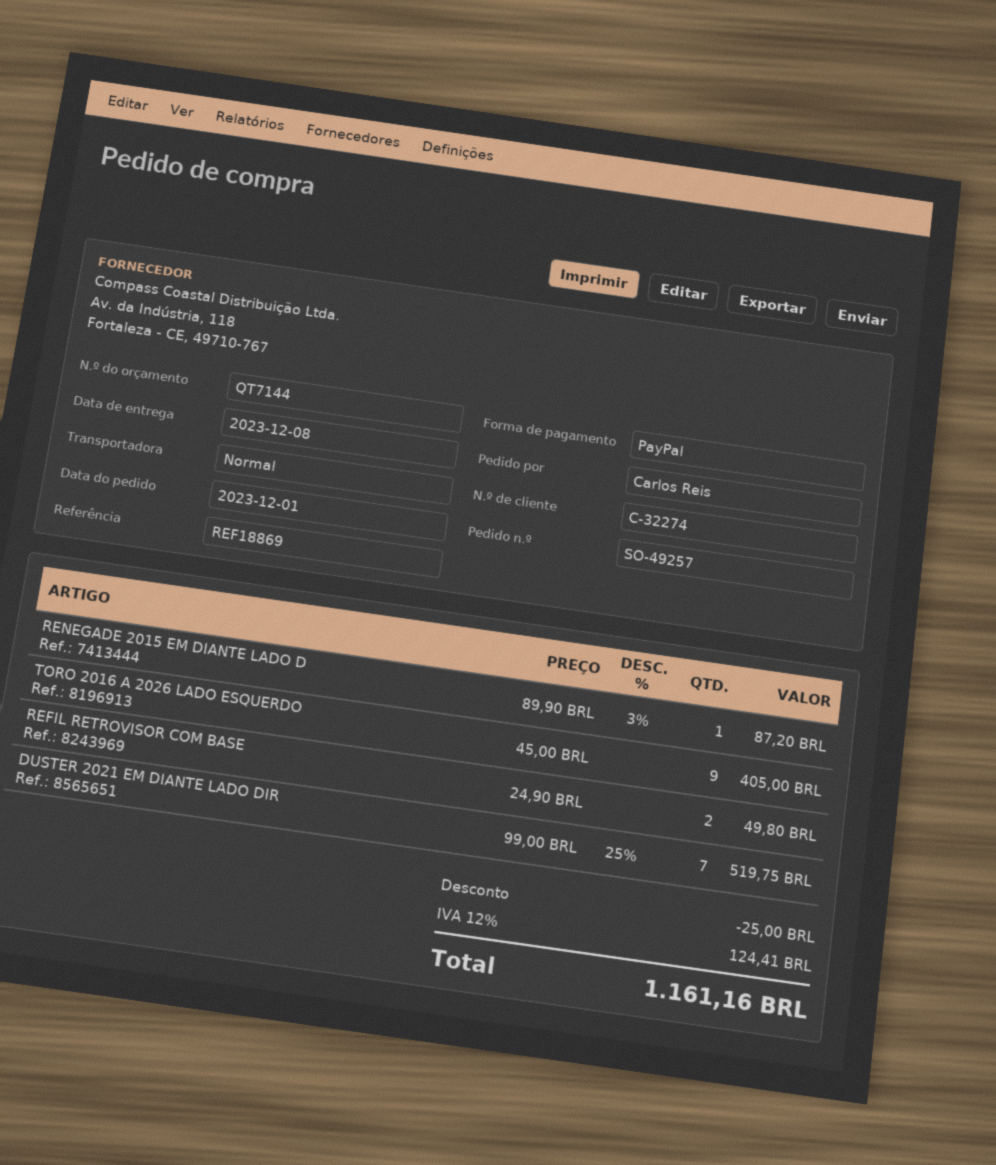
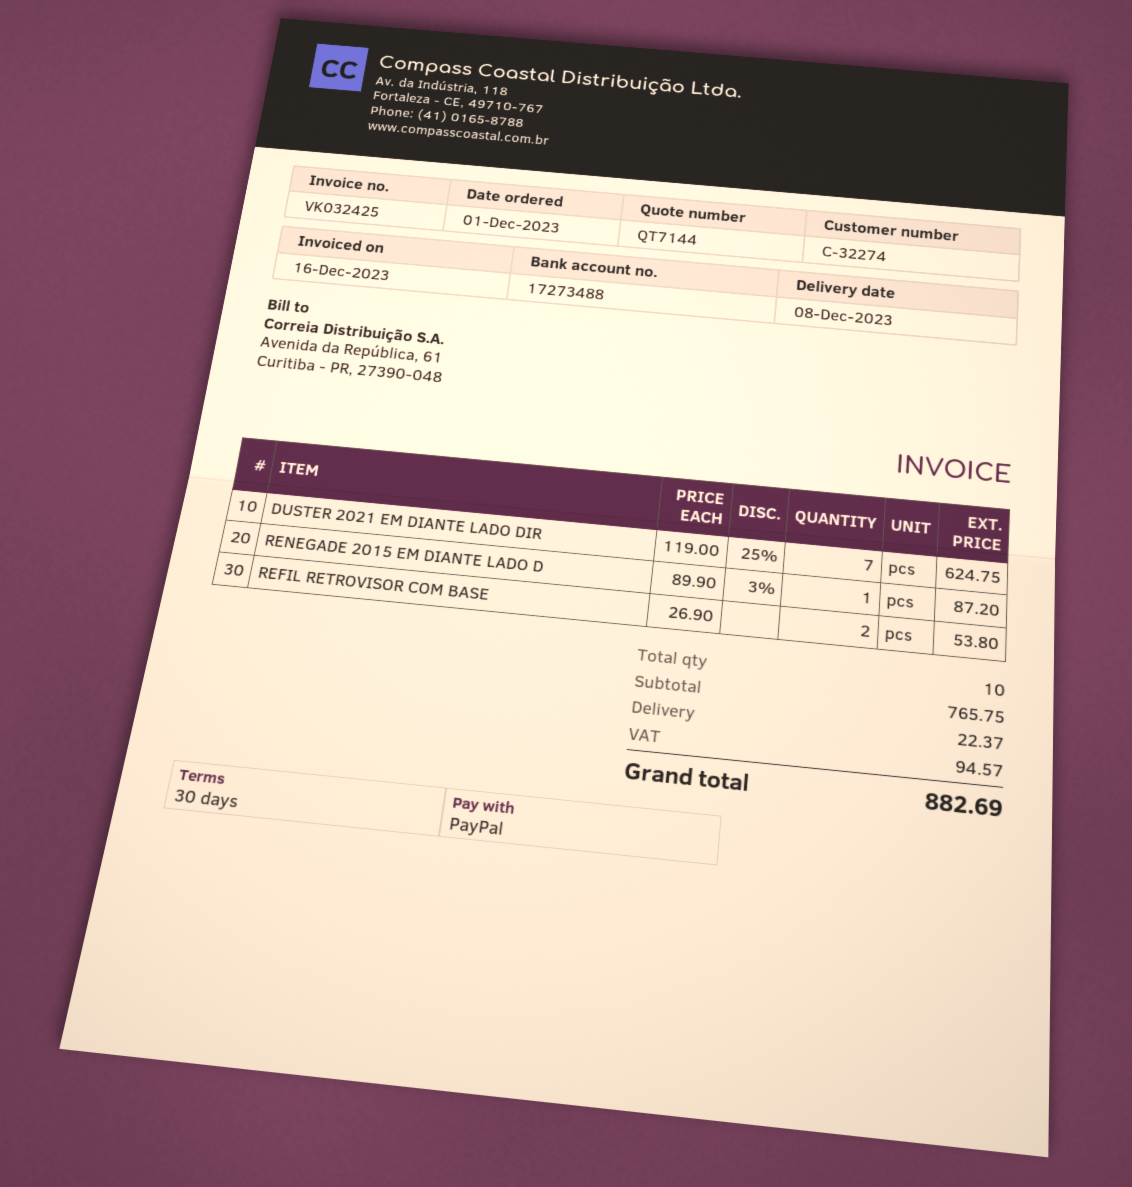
TORO 2016 A 2026 LADO ESQUERDO: 9 x 45.00 = 405.00 -> none
REFIL RETROVISOR COM BASE: 2 x 24.90 = 49.80 -> 2 x 26.90 = 53.80
DUSTER 2021 EM DIANTE LADO DIR: 7 x 99.00 - 25% = 519.75 -> 7 x 119.00 - 25% = 624.75
discount: 25.00 -> none
shipping: none -> 22.37
tax: 124.41 -> 94.57
total: 1161.16 -> 882.69

